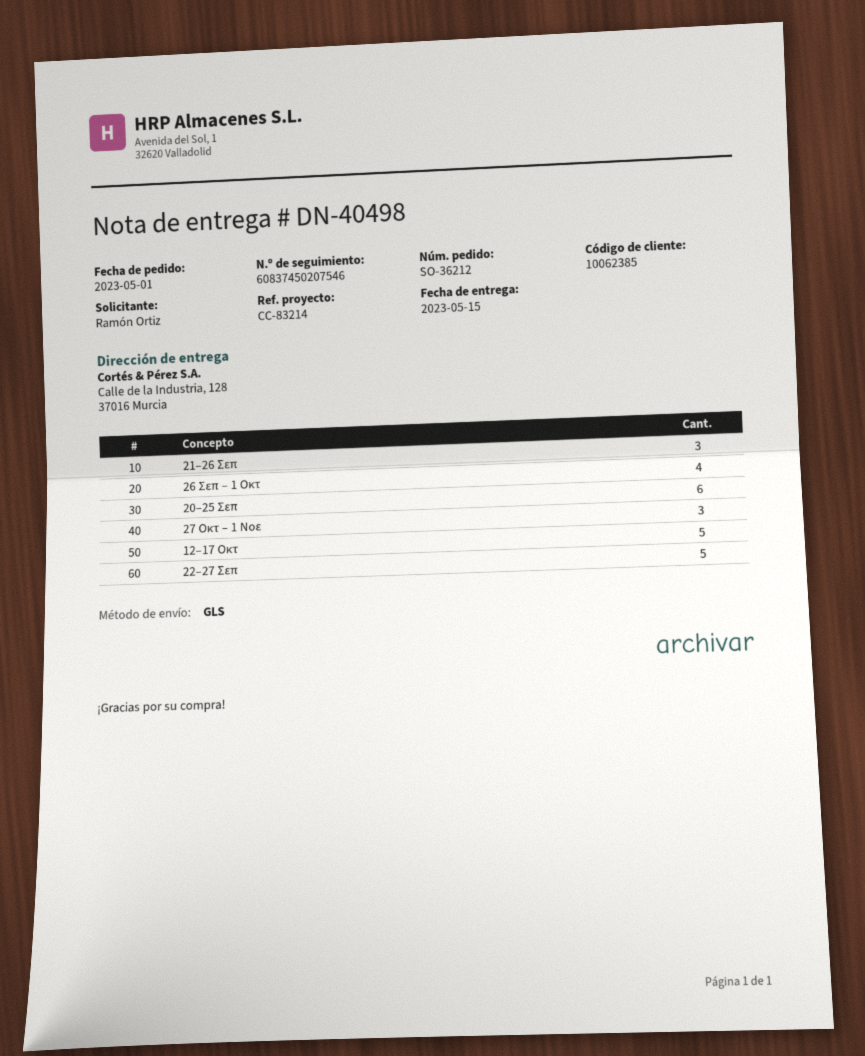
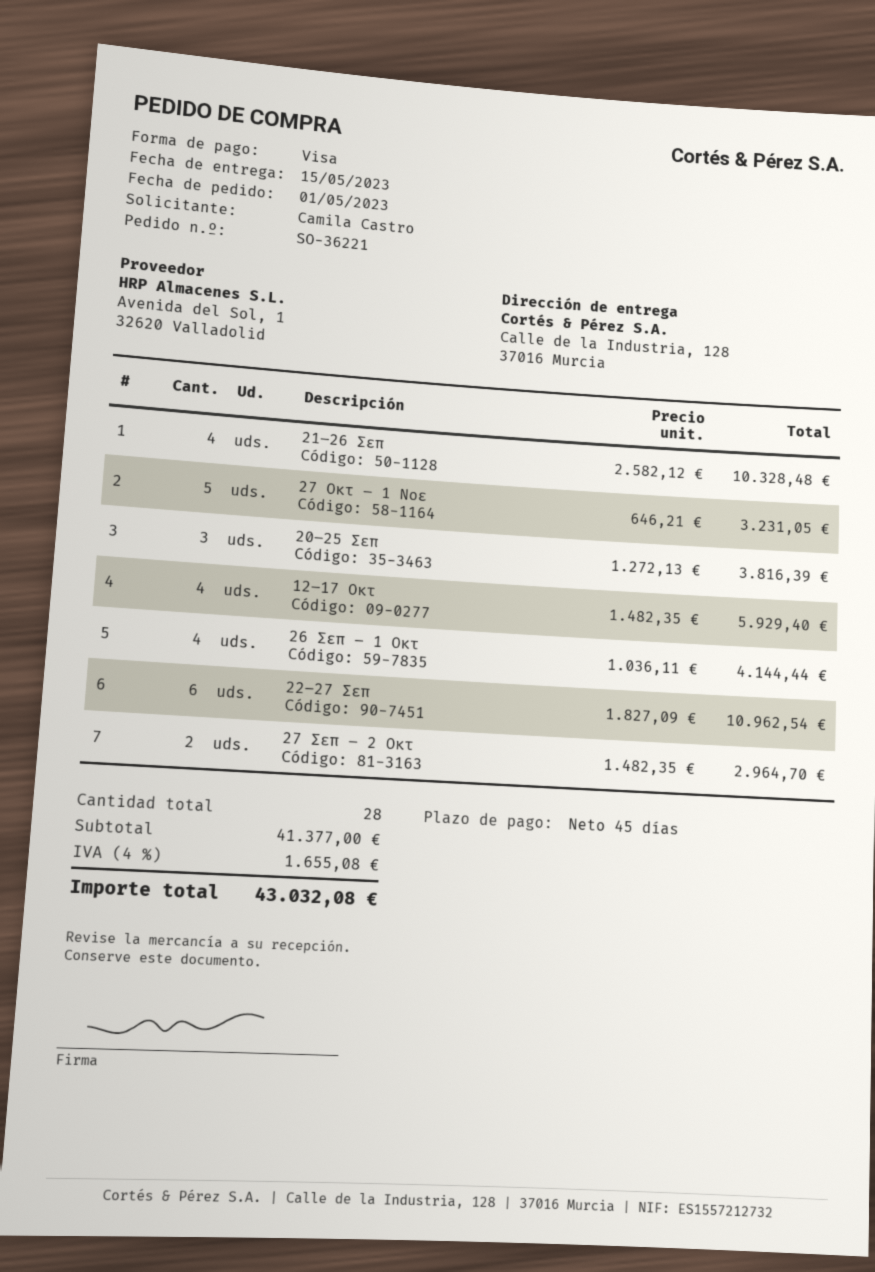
order number: SO-36212 -> SO-36221
ordered by: Ramón Ortiz -> Camila Castro
21–26 Σεπ: 3 -> 4
20–25 Σεπ: 6 -> 3
27 Οκτ – 1 Νοε: 3 -> 5
12–17 Οκτ: 5 -> 4
22–27 Σεπ: 5 -> 6
27 Σεπ – 2 Οκτ: none -> 2

